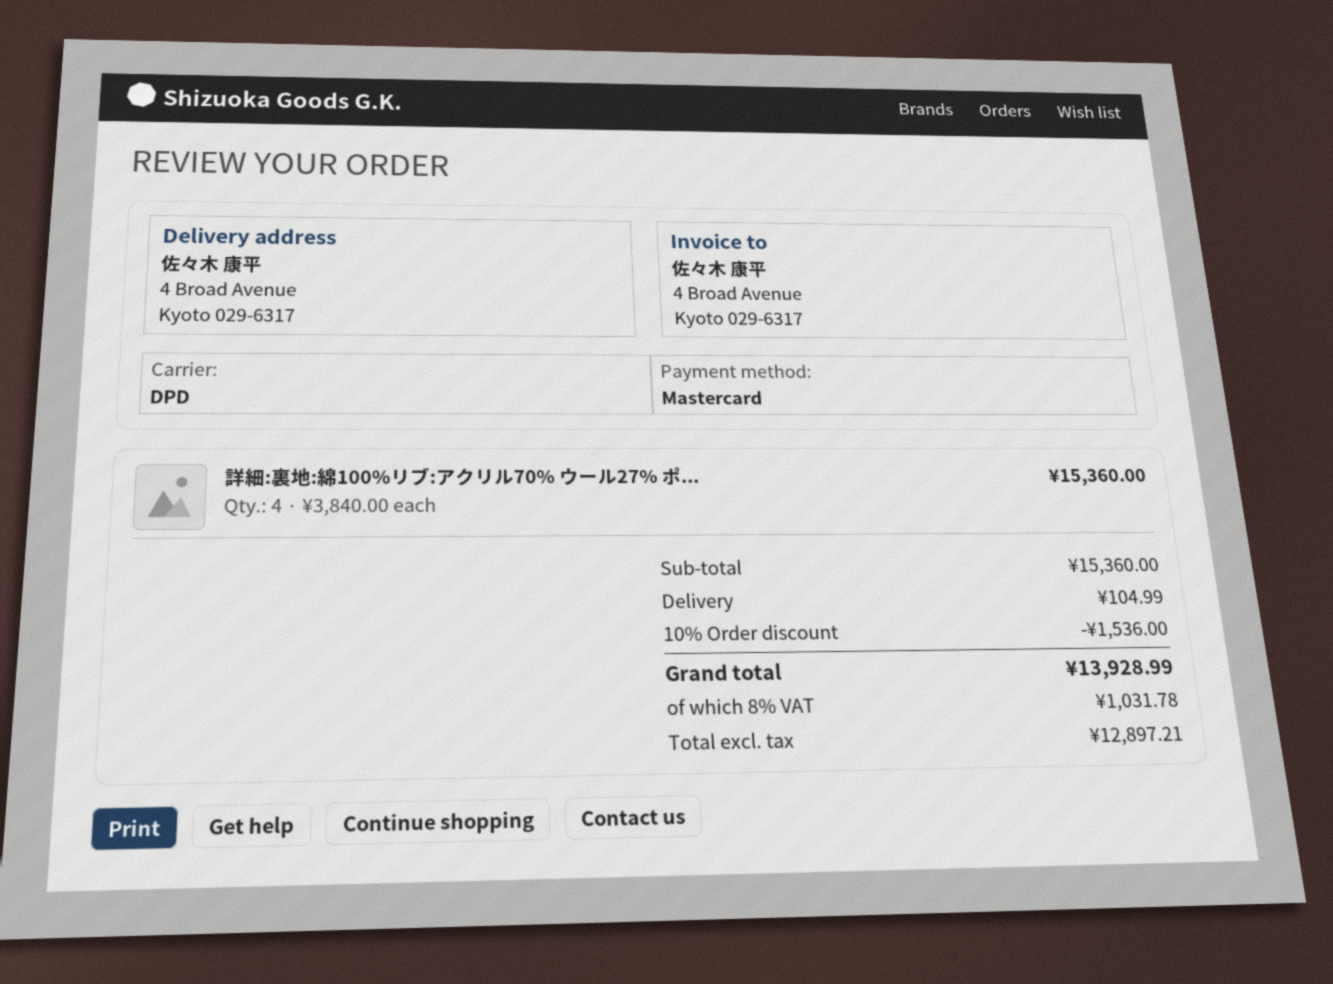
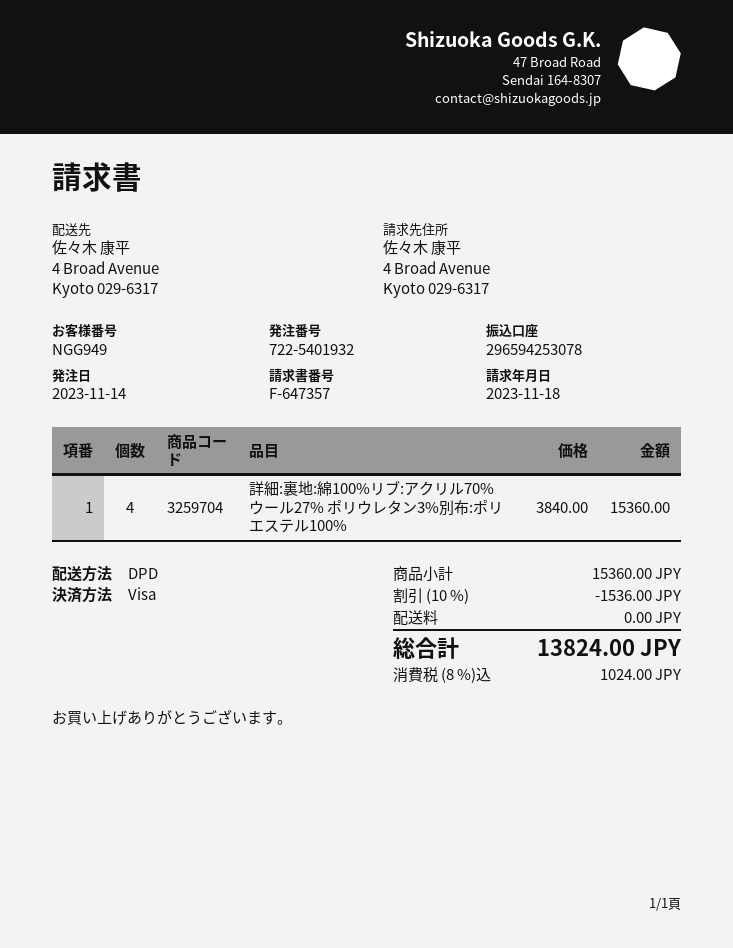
payment method: Mastercard -> Visa
shipping: 104.99 -> 0.00
tax: 8% = 1031.78 -> 8% = 1024.00
total: 13928.99 -> 13824.00

